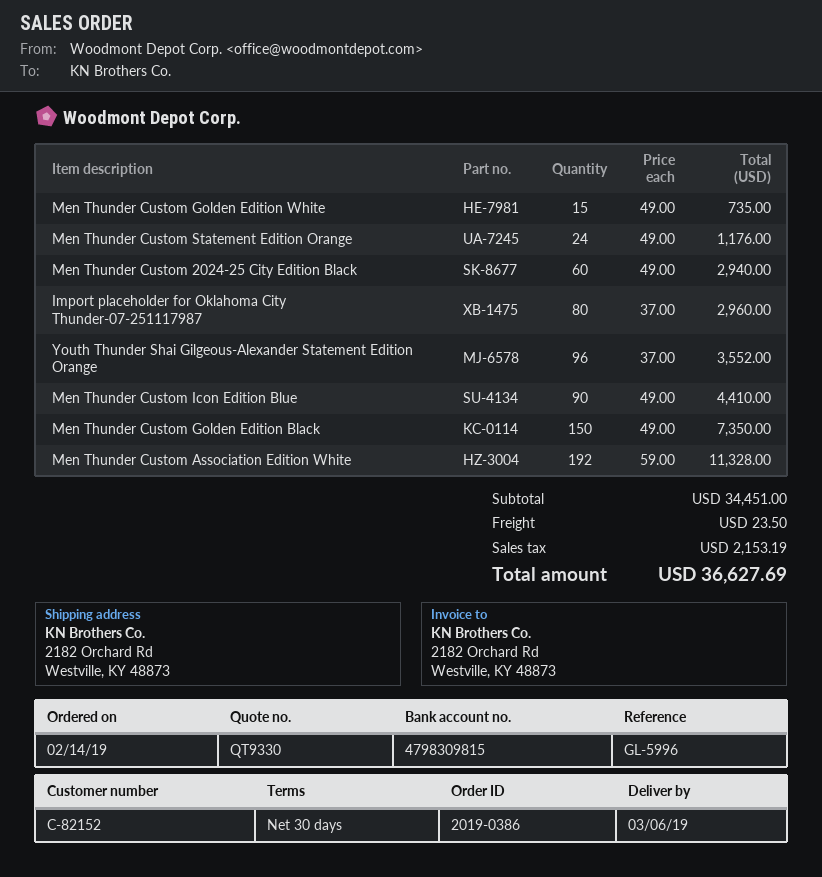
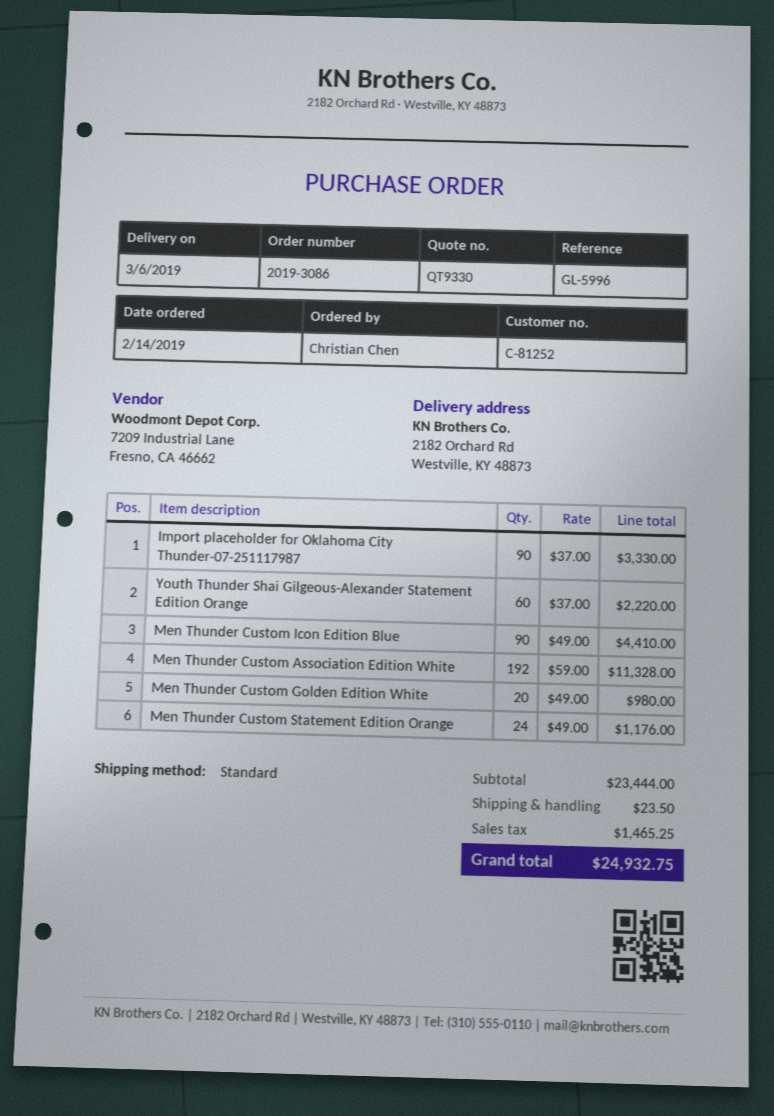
order number: 2019-0386 -> 2019-3086
customer number: C-82152 -> C-81252
Men Thunder Custom Golden Edition White: 15 x 49.00 = 735.00 -> 20 x 49.00 = 980.00
Men Thunder Custom 2024-25 City Edition Black: 60 x 49.00 = 2940.00 -> none
Import placeholder for Oklahoma City Thunder-07-251117987: 80 x 37.00 = 2960.00 -> 90 x 37.00 = 3330.00
Youth Thunder Shai Gilgeous-Alexander Statement Edition Orange: 96 x 37.00 = 3552.00 -> 60 x 37.00 = 2220.00
Men Thunder Custom Golden Edition Black: 150 x 49.00 = 7350.00 -> none
subtotal: 34451.00 -> 23444.00
tax: 2153.19 -> 1465.25
total: 36627.69 -> 24932.75

